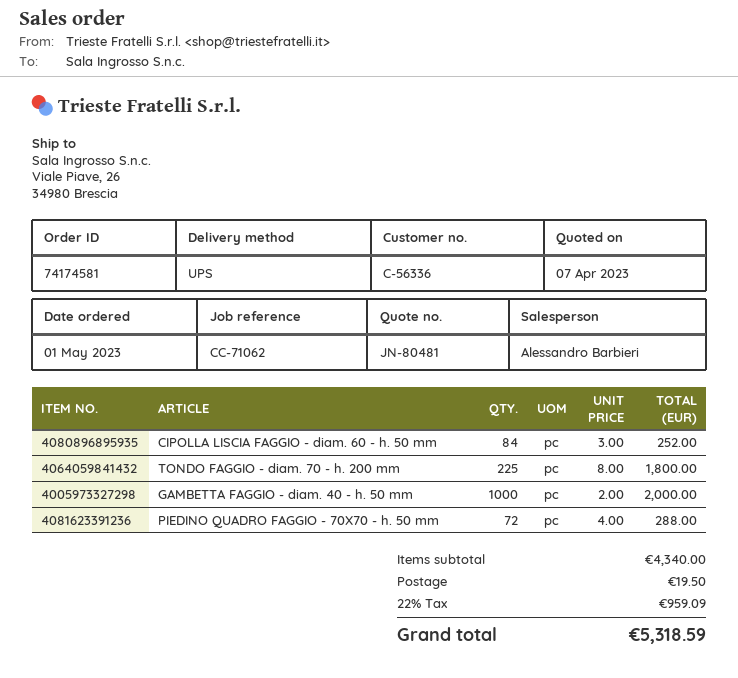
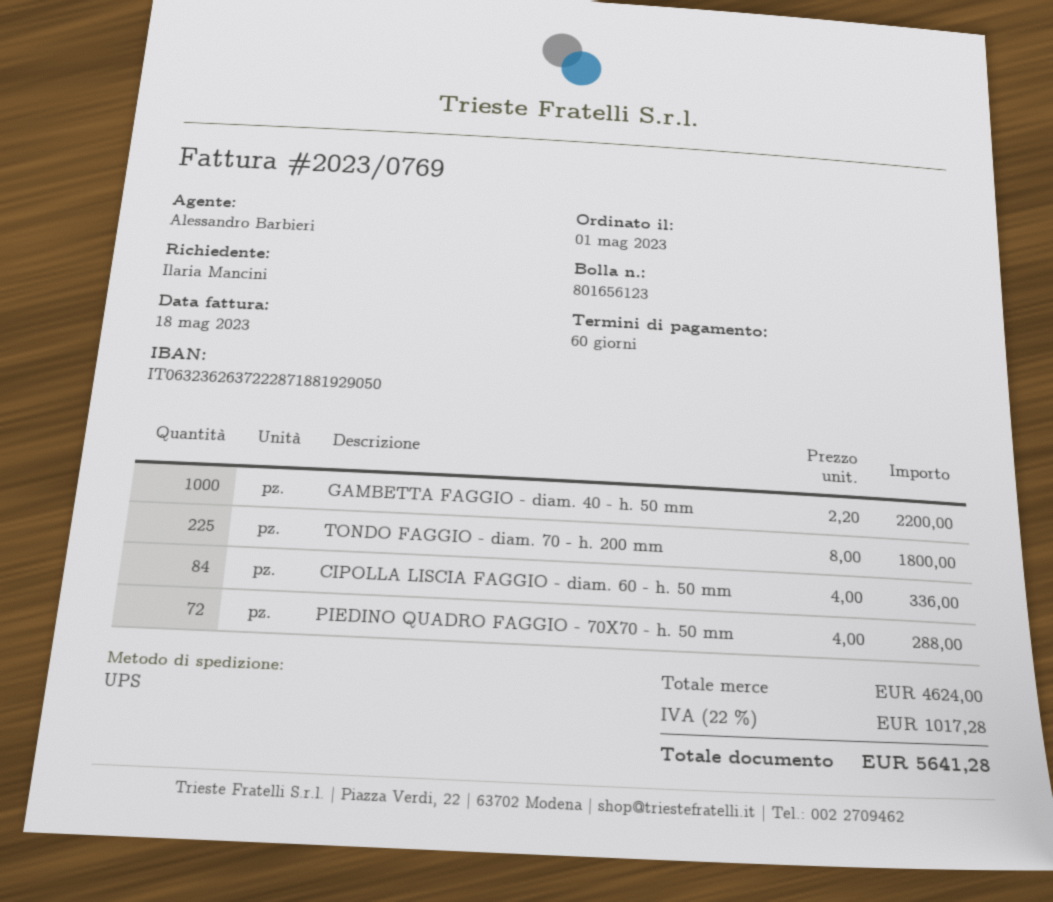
CIPOLLA LISCIA FAGGIO - diam. 60 - h. 50 mm: 84 x 3.00 = 252.00 -> 84 x 4.00 = 336.00
GAMBETTA FAGGIO - diam. 40 - h. 50 mm: 1000 x 2.00 = 2000.00 -> 1000 x 2.20 = 2200.00
subtotal: 4340.00 -> 4624.00
shipping: 19.50 -> none
tax: 22% = 959.09 -> 22% = 1017.28
total: 5318.59 -> 5641.28

